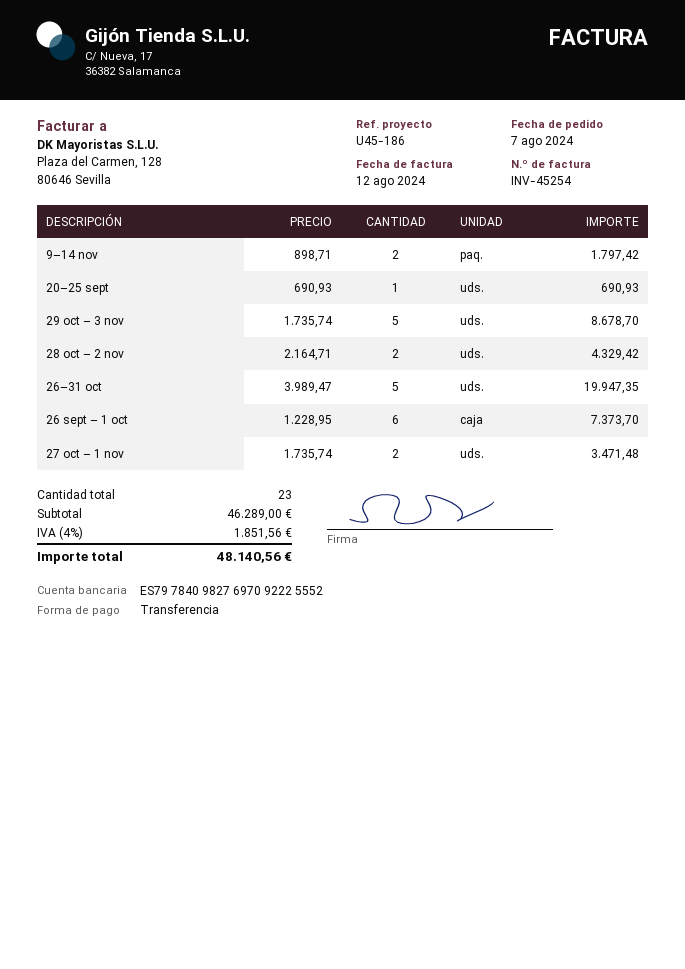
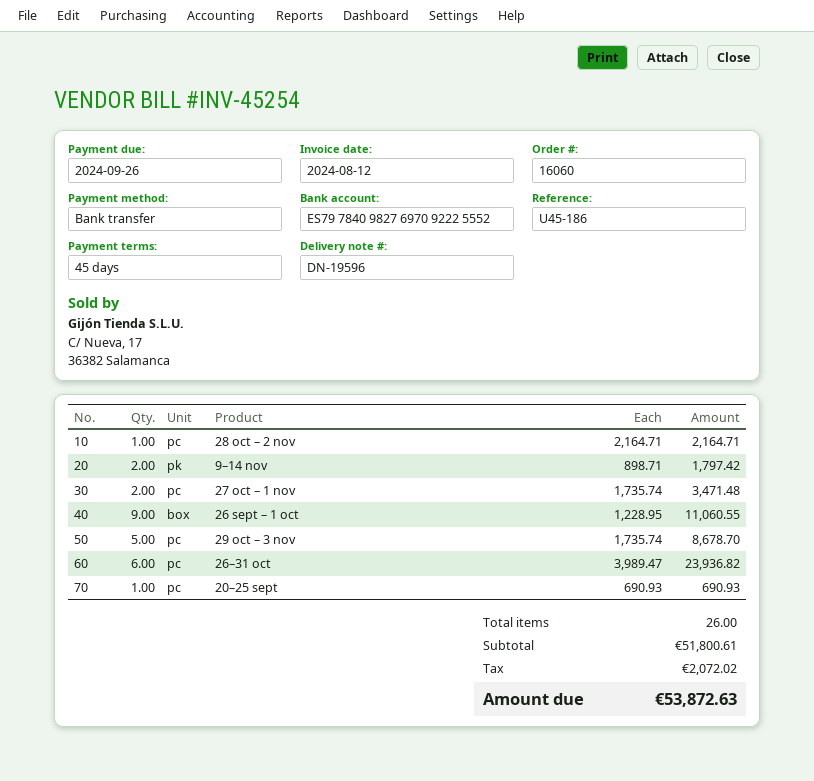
28 oct – 2 nov: 2 x 2164.71 = 4329.42 -> 1 x 2164.71 = 2164.71
26–31 oct: 5 x 3989.47 = 19947.35 -> 6 x 3989.47 = 23936.82
26 sept – 1 oct: 6 x 1228.95 = 7373.70 -> 9 x 1228.95 = 11060.55
total quantity: 23 -> 26
subtotal: 46289.00 -> 51800.61
tax: 1851.56 -> 2072.02
total: 48140.56 -> 53872.63

